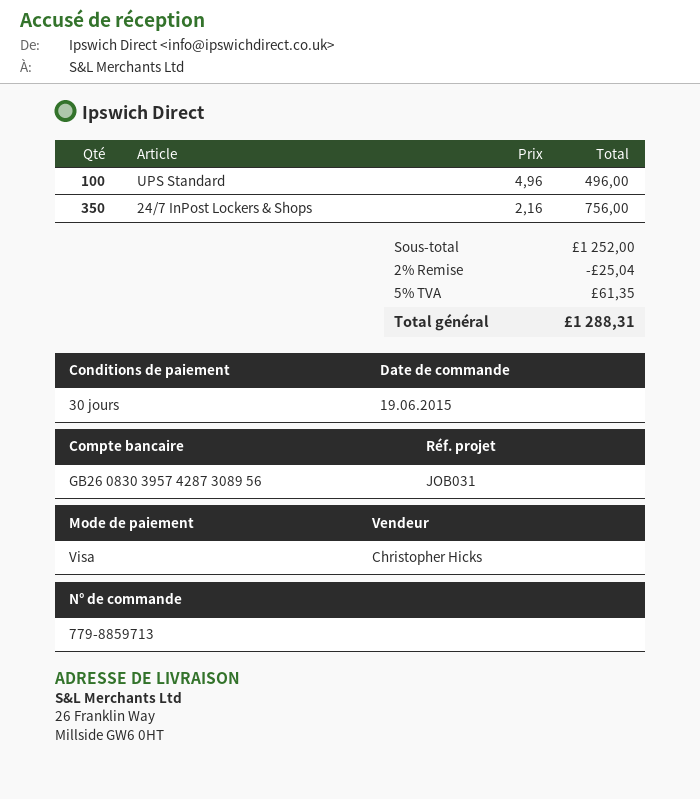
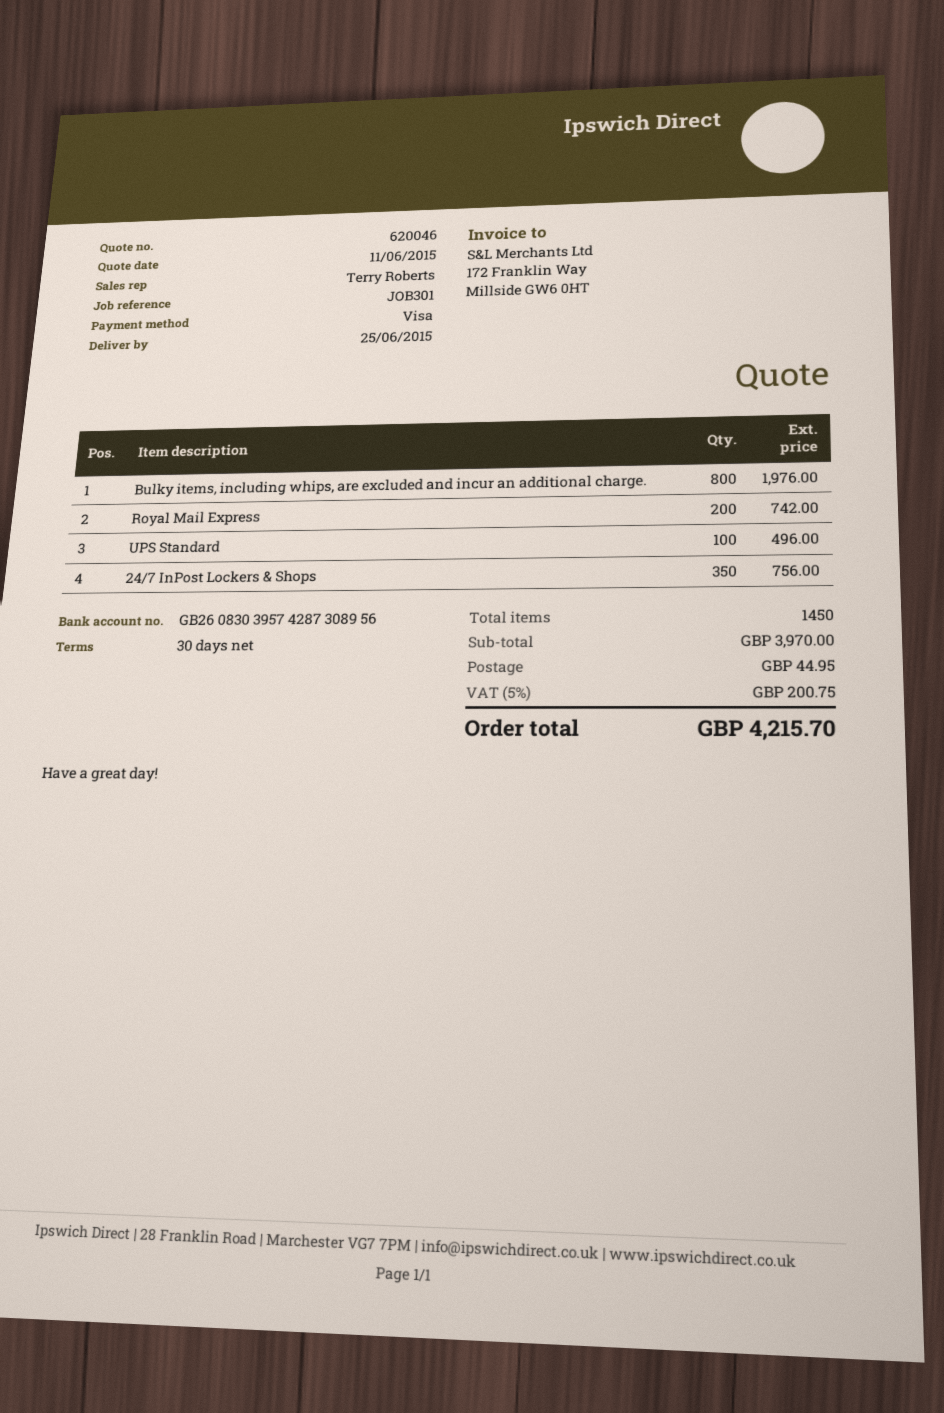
reference: JOB031 -> JOB301
sales rep: Christopher Hicks -> Terry Roberts
Bulky items, including whips, are excluded and incur an additional charge.: none -> 800 for 1976.00
Royal Mail Express: none -> 200 for 742.00
subtotal: 1252.00 -> 3970.00
discount: 2% = 25.04 -> none
shipping: none -> 44.95
tax: 5% = 61.35 -> 5% = 200.75
total: 1288.31 -> 4215.70

